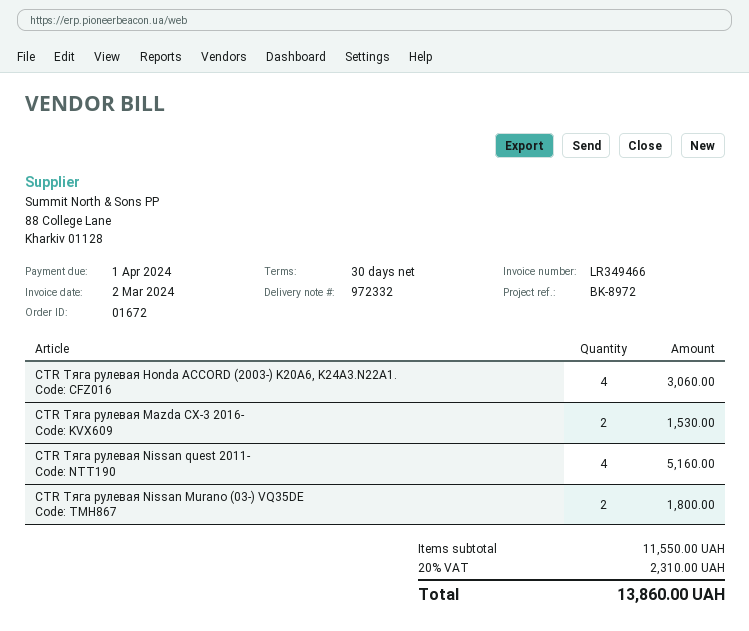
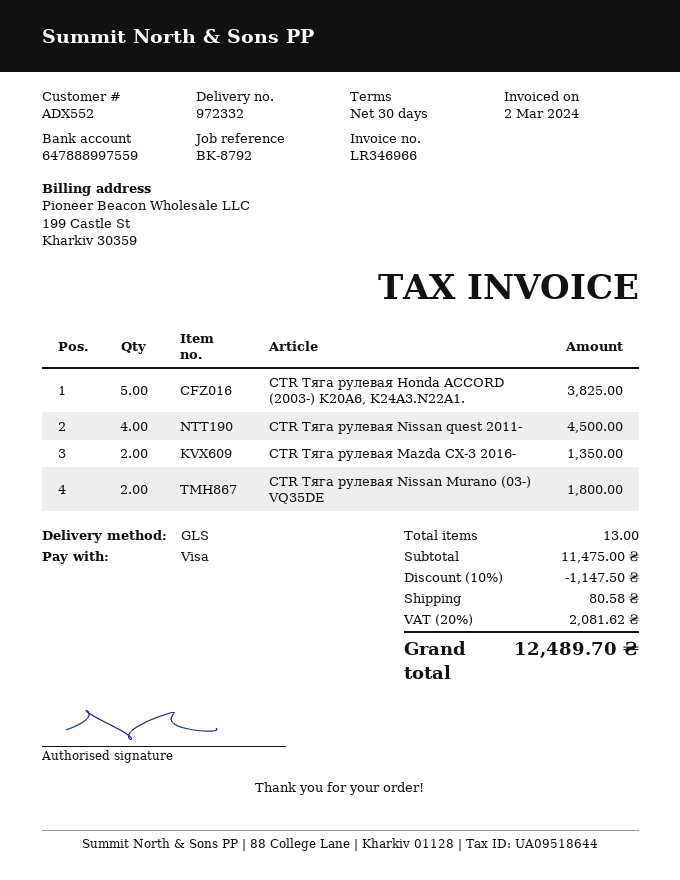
invoice number: LR349466 -> LR346966
reference: BK-8972 -> BK-8792
CTR Тяга рулевая Honda ACCORD (2003-) K20A6, K24A3.N22A1.: 4 for 3060.00 -> 5 for 3825.00
CTR Тяга рулевая Mazda CX-3 2016-: 2 for 1530.00 -> 2 for 1350.00
CTR Тяга рулевая Nissan quest 2011-: 4 for 5160.00 -> 4 for 4500.00
subtotal: 11550.00 -> 11475.00
discount: none -> 10% = 1147.50
shipping: none -> 80.58
tax: 20% = 2310.00 -> 20% = 2081.62
total: 13860.00 -> 12489.70

